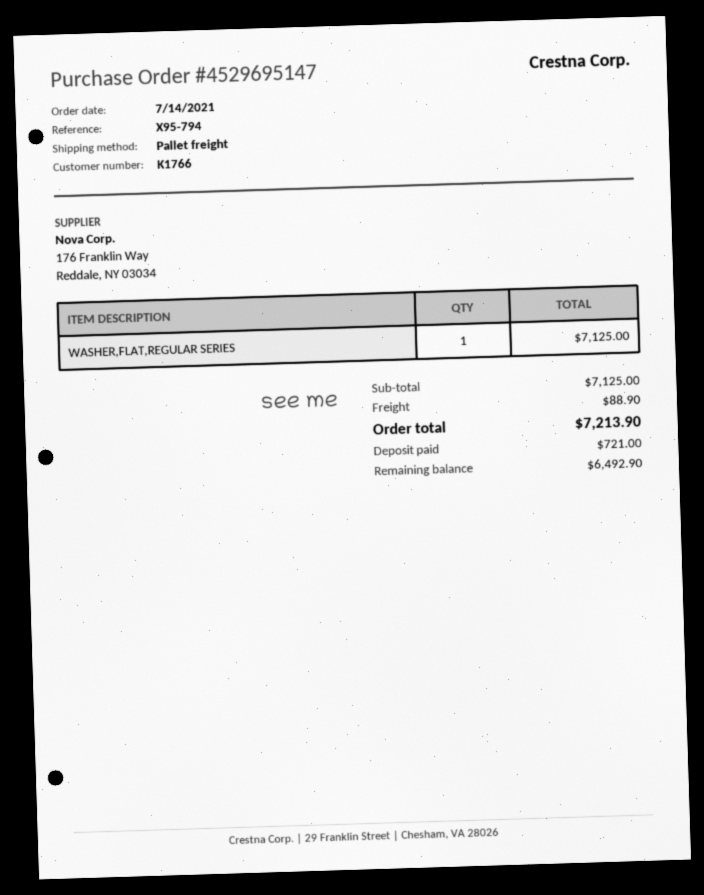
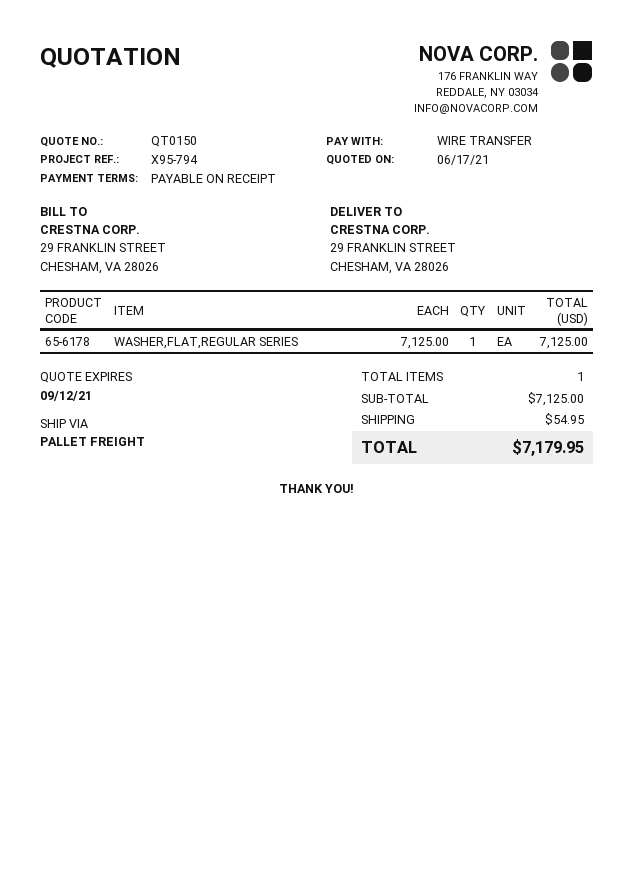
shipping: 88.90 -> 54.95
total: 7213.90 -> 7179.95

